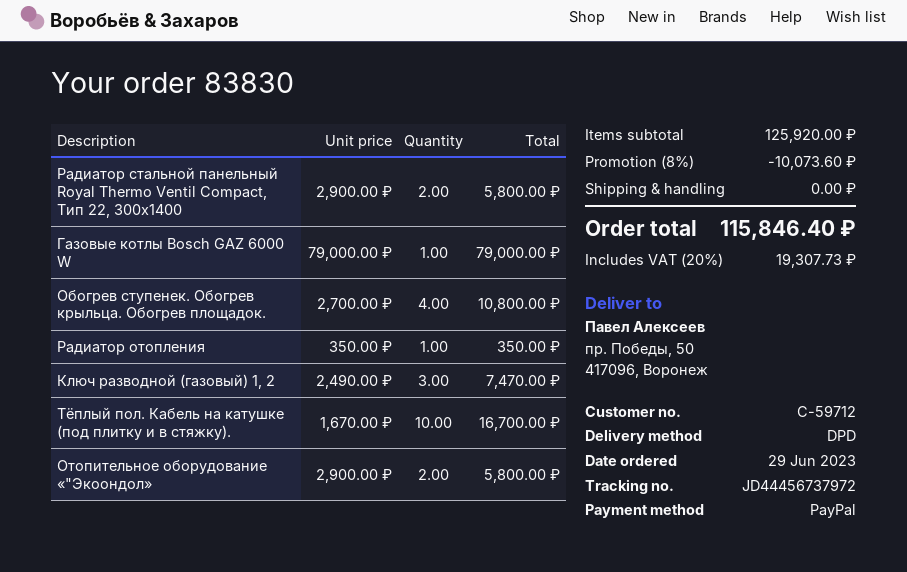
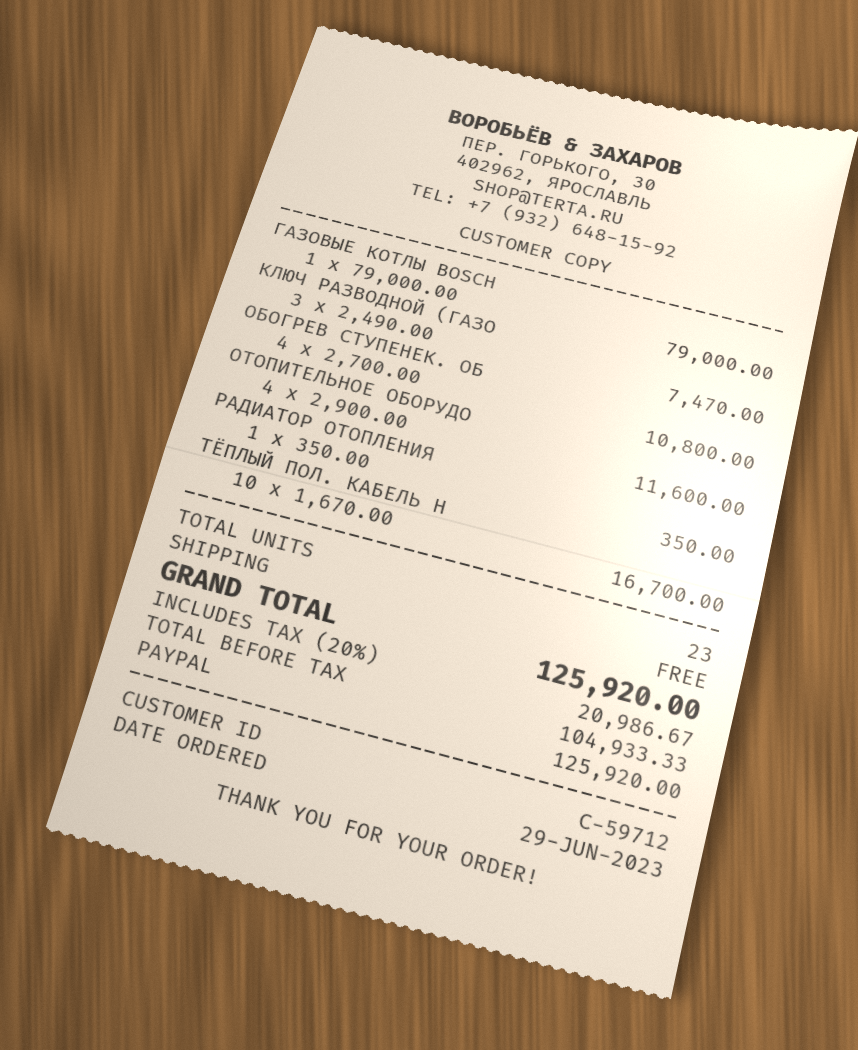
Радиатор стальной панельный Royal Thermo Ventil Compact, Тип 22, 300х1400: 2 x 2900.00 = 5800.00 -> none
Отопительное оборудование «"Экоондол»: 2 x 2900.00 = 5800.00 -> 4 x 2900.00 = 11600.00
discount: 8% = 10073.60 -> none
tax: 20% = 19307.73 -> 20% = 20986.67
total: 115846.40 -> 125920.00

